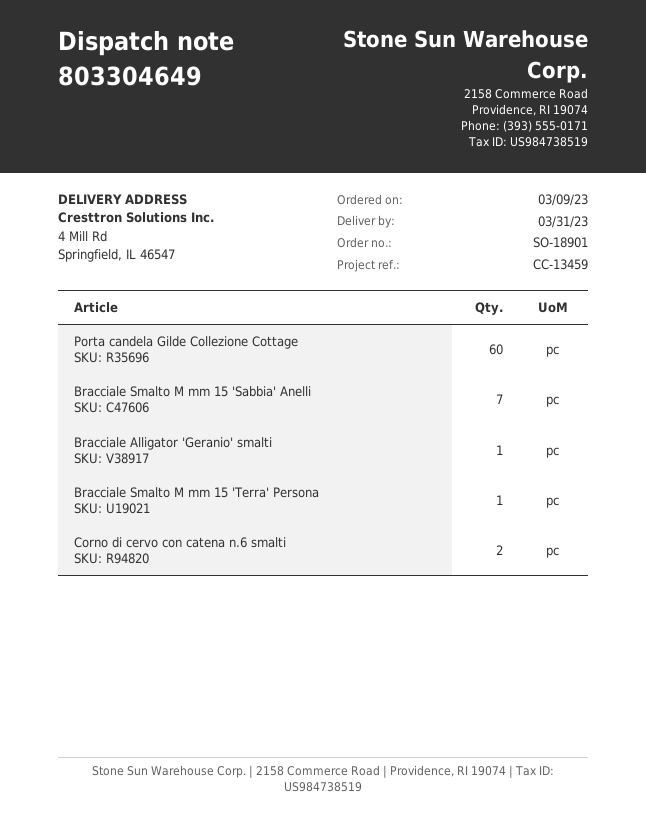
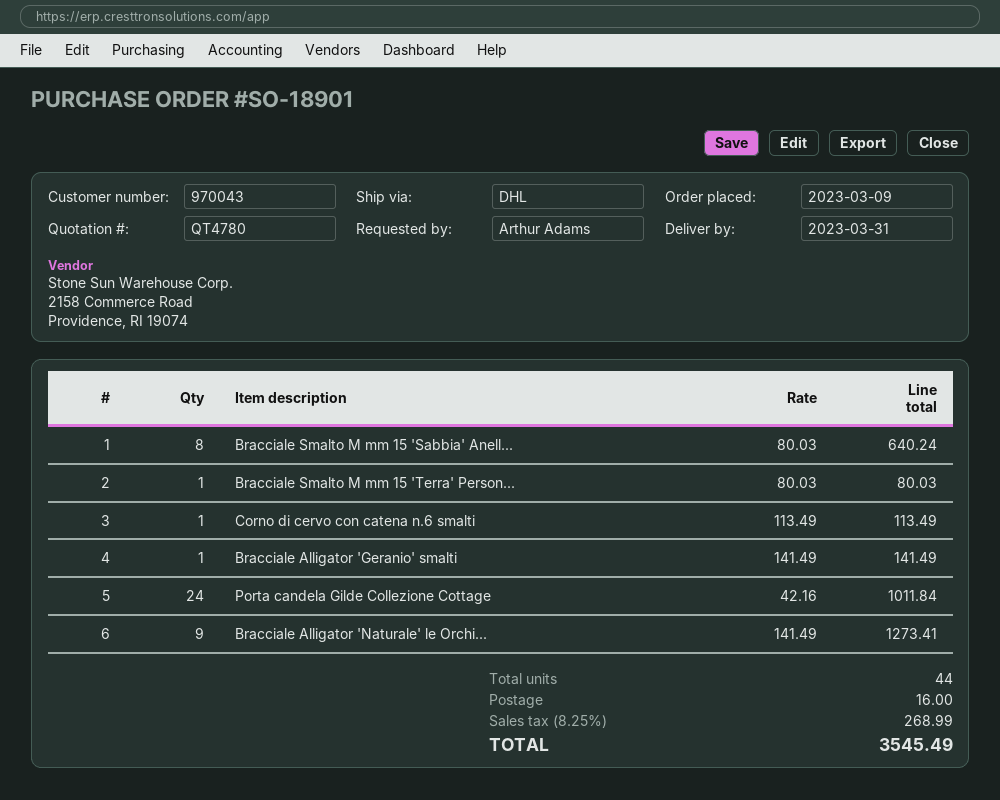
Porta candela Gilde Collezione Cottage: 60 -> 24
Bracciale Smalto M mm 15 'Sabbia' Anelli: 7 -> 8
Corno di cervo con catena n.6 smalti: 2 -> 1
Bracciale Alligator 'Naturale' le Orchi...: none -> 9

